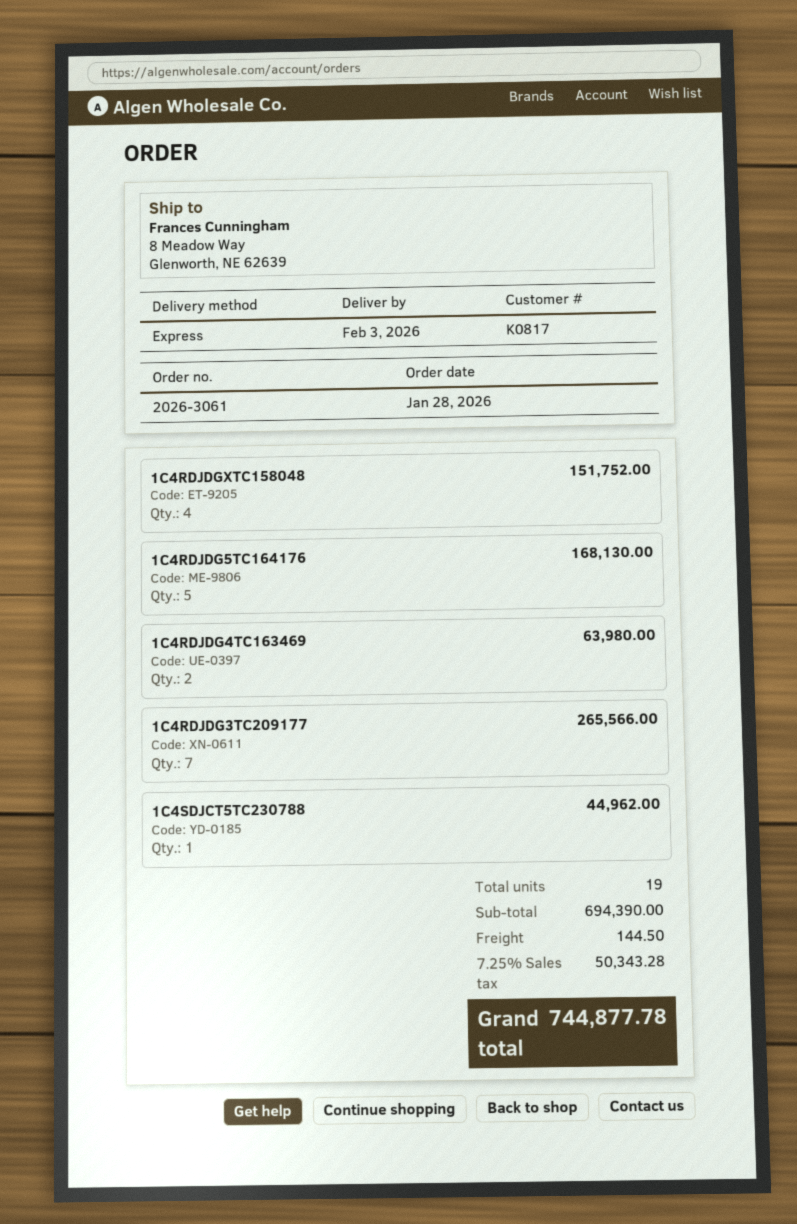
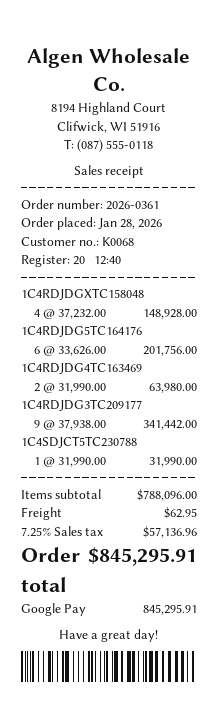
order number: 2026-3061 -> 2026-0361
customer number: K0817 -> K0068
1C4RDJDGXTC158048: 4 for 151752.00 -> 4 for 148928.00
1C4RDJDG5TC164176: 5 for 168130.00 -> 6 for 201756.00
1C4RDJDG3TC209177: 7 for 265566.00 -> 9 for 341442.00
1C4SDJCT5TC230788: 1 for 44962.00 -> 1 for 31990.00
subtotal: 694390.00 -> 788096.00
shipping: 144.50 -> 62.95
tax: 7.25% = 50343.28 -> 7.25% = 57136.96
total: 744877.78 -> 845295.91

